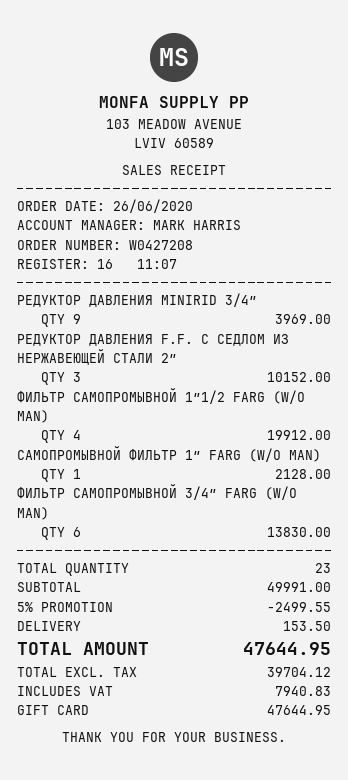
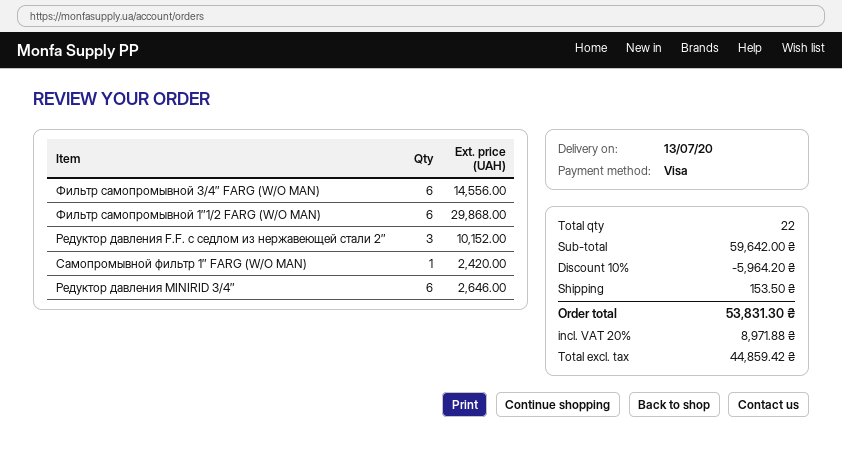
payment method: gift card -> Visa
РЕДУКТОР ДАВЛЕНИЯ MINIRID 3/4″: 9 for 3969.00 -> 6 for 2646.00
ФИЛЬТР САМОПРОМЫВНОЙ 1″1/2 FARG (W/O MAN): 4 for 19912.00 -> 6 for 29868.00
САМОПРОМЫВНОЙ ФИЛЬТР 1″ FARG (W/O MAN): 1 for 2128.00 -> 1 for 2420.00
ФИЛЬТР САМОПРОМЫВНОЙ 3/4″ FARG (W/O MAN): 6 for 13830.00 -> 6 for 14556.00
total quantity: 23 -> 22
subtotal: 49991.00 -> 59642.00
discount: 5% = 2499.55 -> 10% = 5964.20
net: 39704.12 -> 44859.42
tax: 7940.83 -> 8971.88
total: 47644.95 -> 53831.30

